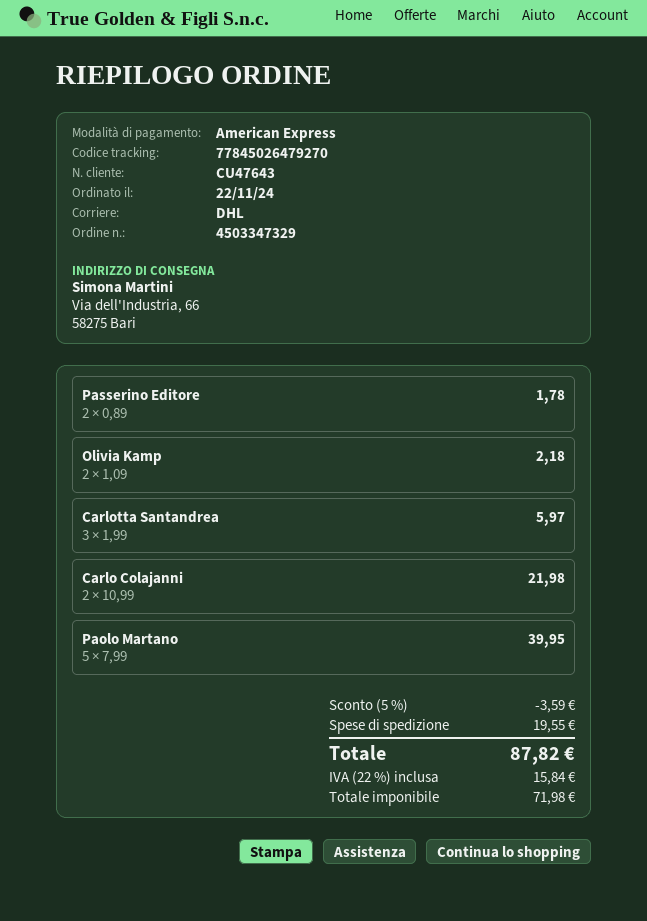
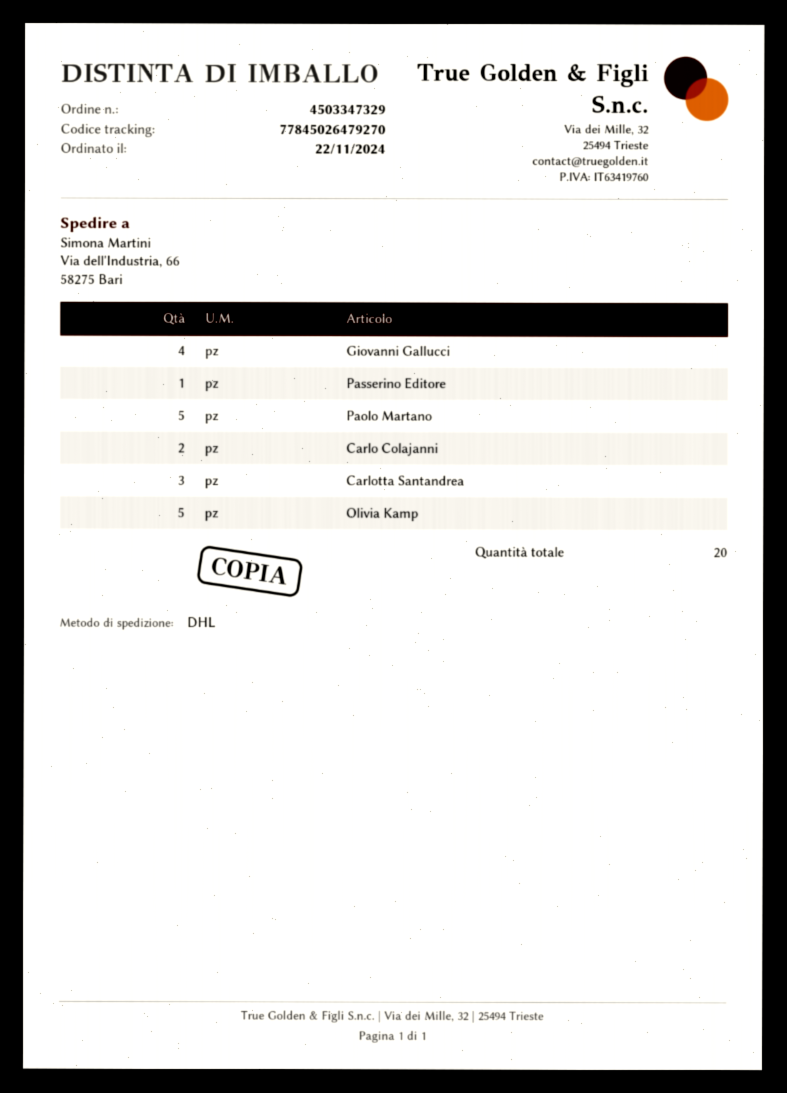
Passerino Editore: 2 -> 1
Olivia Kamp: 2 -> 5
Giovanni Gallucci: none -> 4

